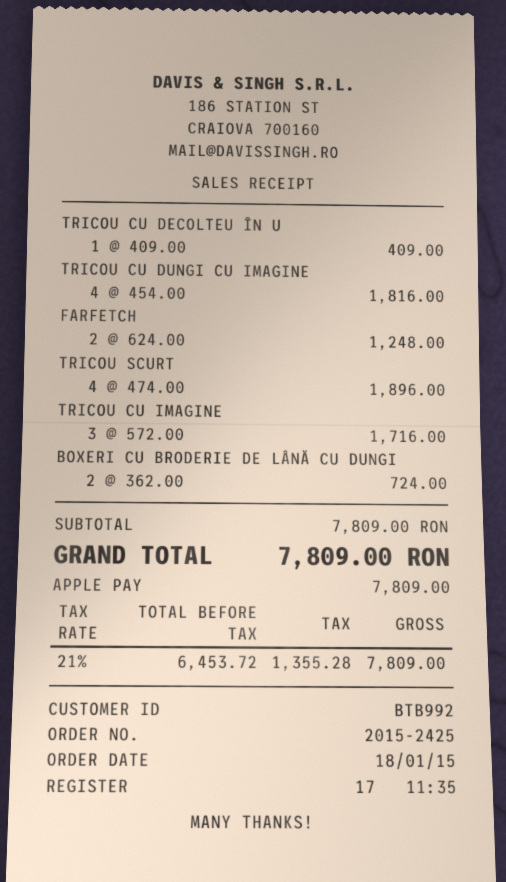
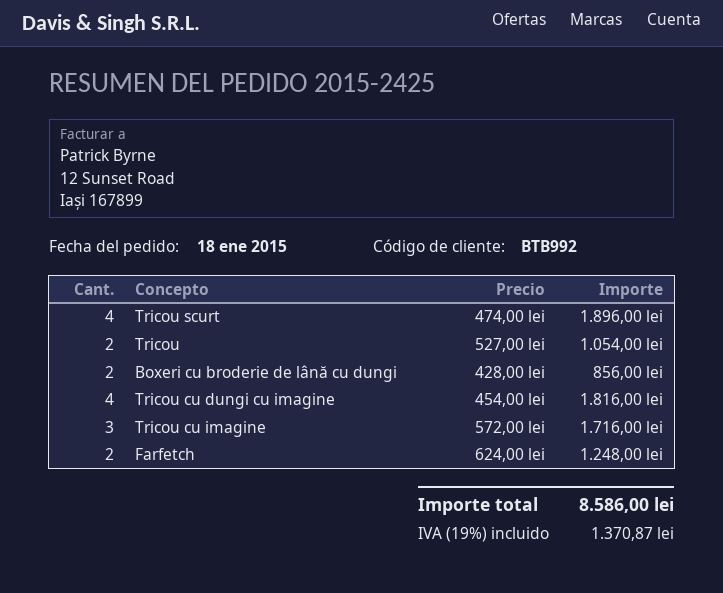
TRICOU CU DECOLTEU ÎN U: 1 x 409.00 = 409.00 -> none
BOXERI CU BRODERIE DE LÂNĂ CU DUNGI: 2 x 362.00 = 724.00 -> 2 x 428.00 = 856.00
Tricou: none -> 2 x 527.00 = 1054.00
tax: 21% = 1355.28 -> 19% = 1370.87
total: 7809.00 -> 8586.00

